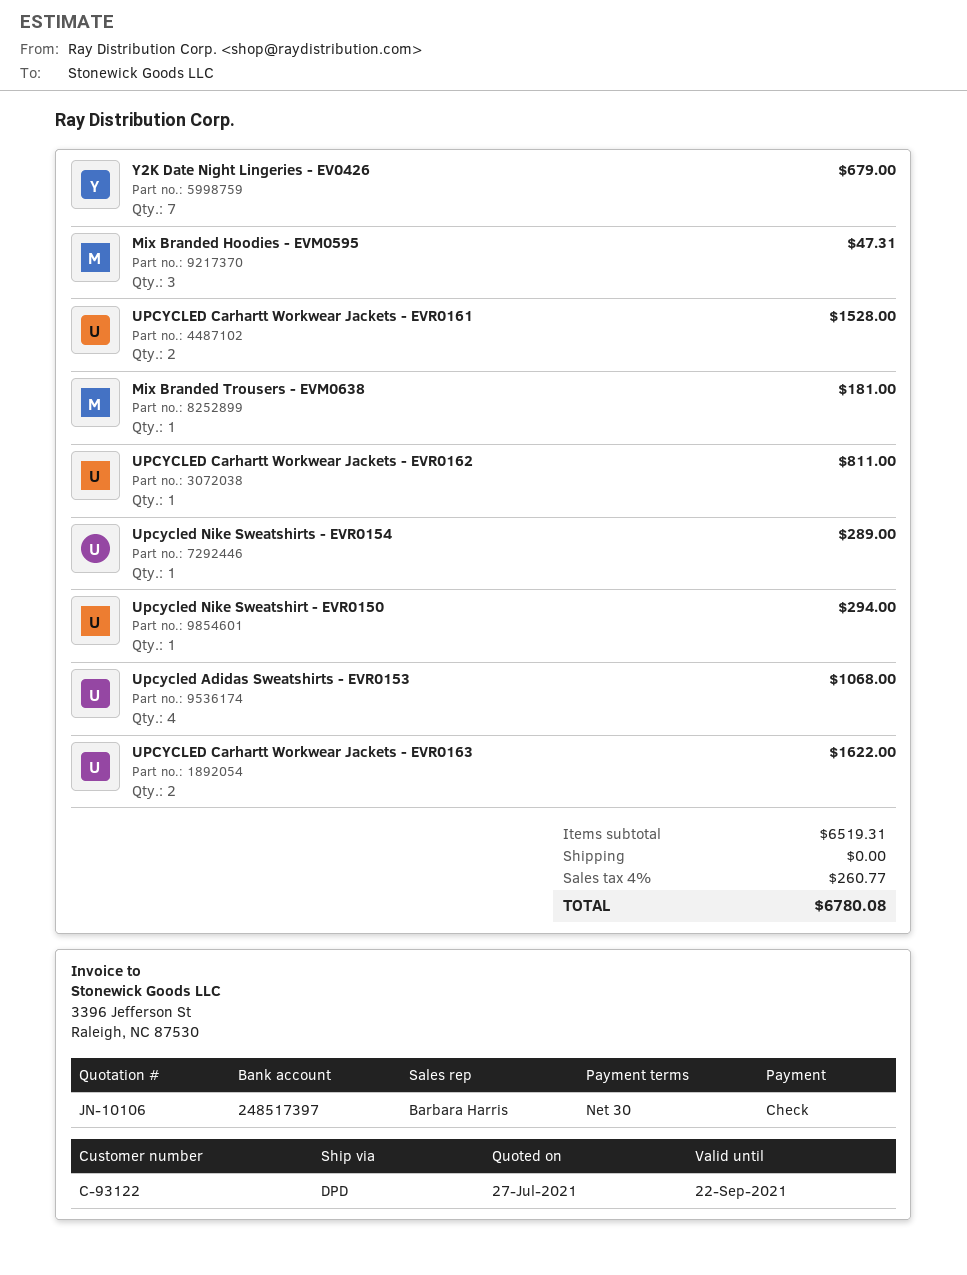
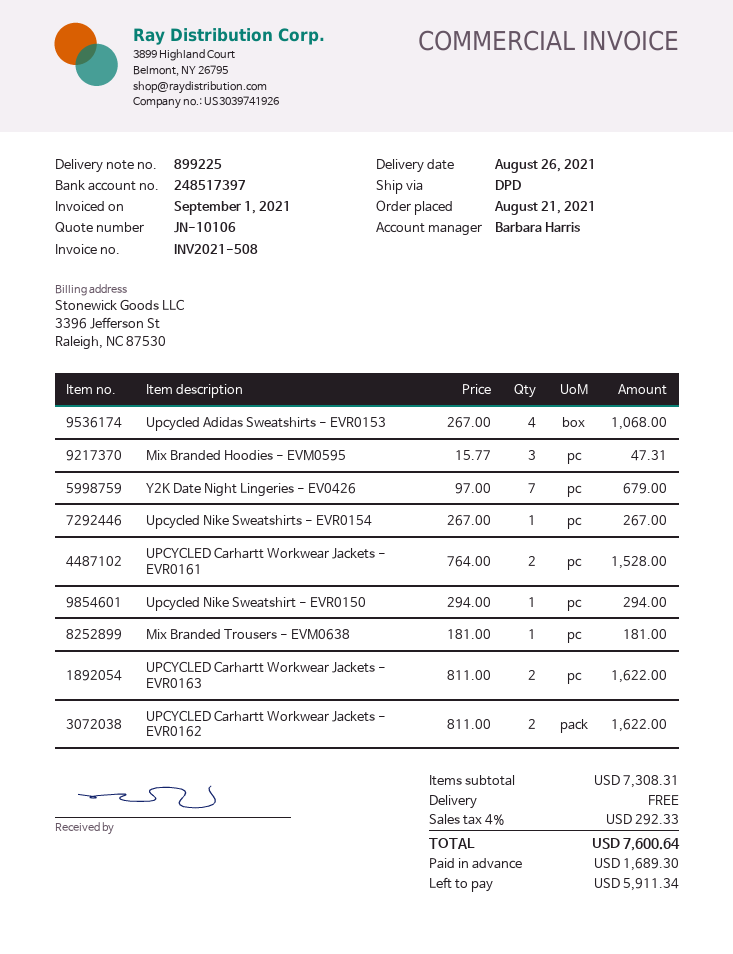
UPCYCLED Carhartt Workwear Jackets - EVR0162: 1 for 811.00 -> 2 for 1622.00
Upcycled Nike Sweatshirts - EVR0154: 1 for 289.00 -> 1 for 267.00
subtotal: 6519.31 -> 7308.31
tax: 4% = 260.77 -> 4% = 292.33
total: 6780.08 -> 7600.64

